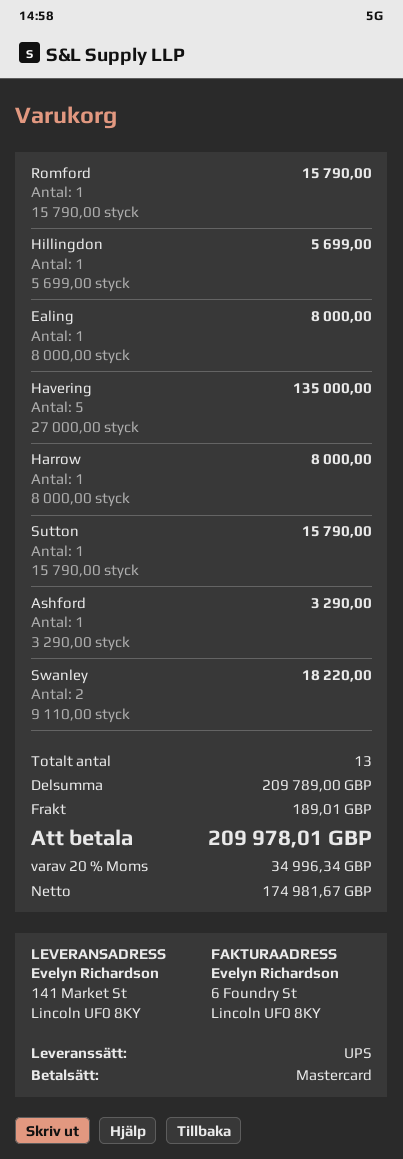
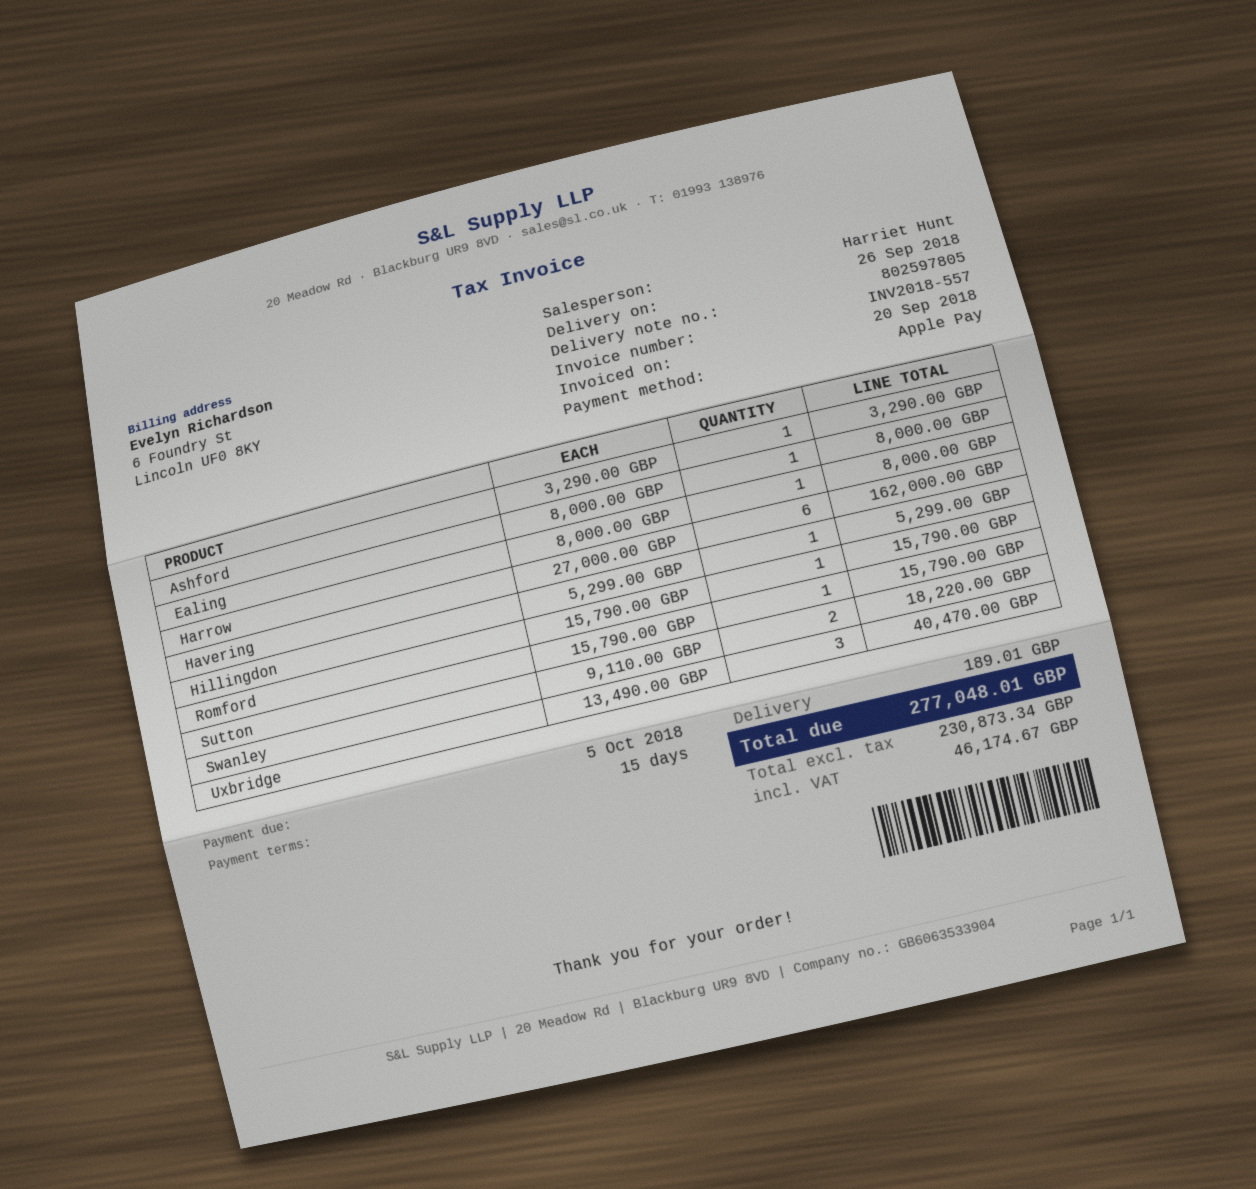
payment method: Mastercard -> Apple Pay
Hillingdon: 1 x 5699.00 = 5699.00 -> 1 x 5299.00 = 5299.00
Havering: 5 x 27000.00 = 135000.00 -> 6 x 27000.00 = 162000.00
Uxbridge: none -> 3 x 13490.00 = 40470.00
net: 174981.67 -> 230873.34
tax: 34996.34 -> 46174.67
total: 209978.01 -> 277048.01

